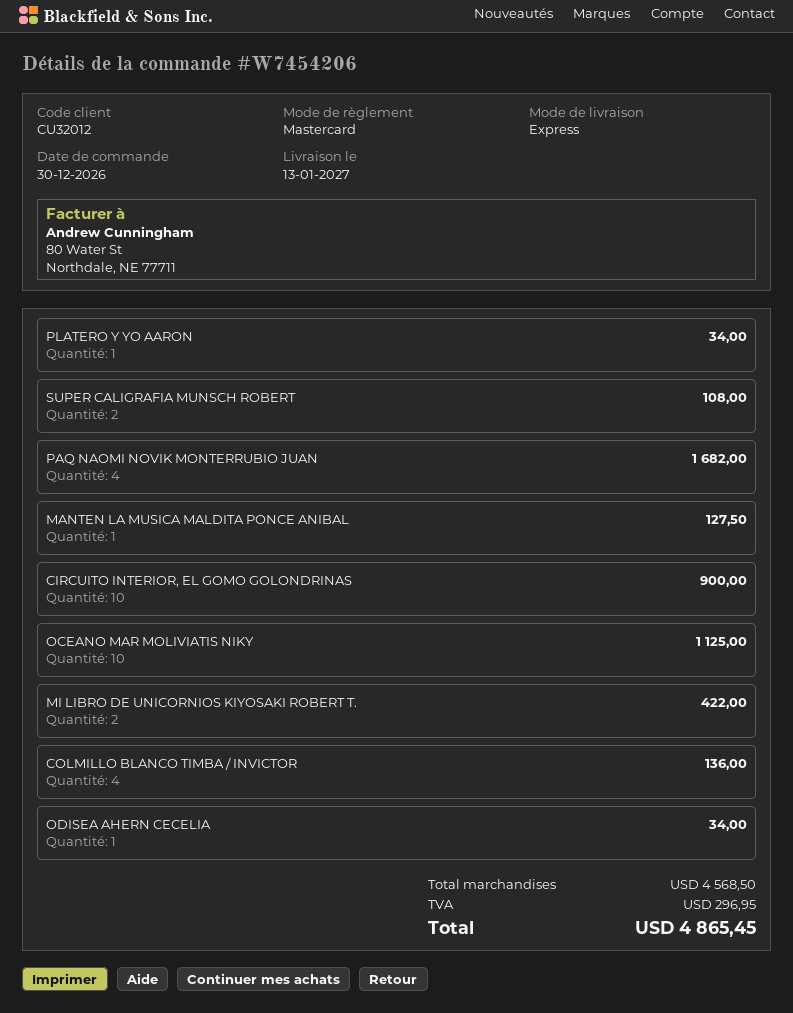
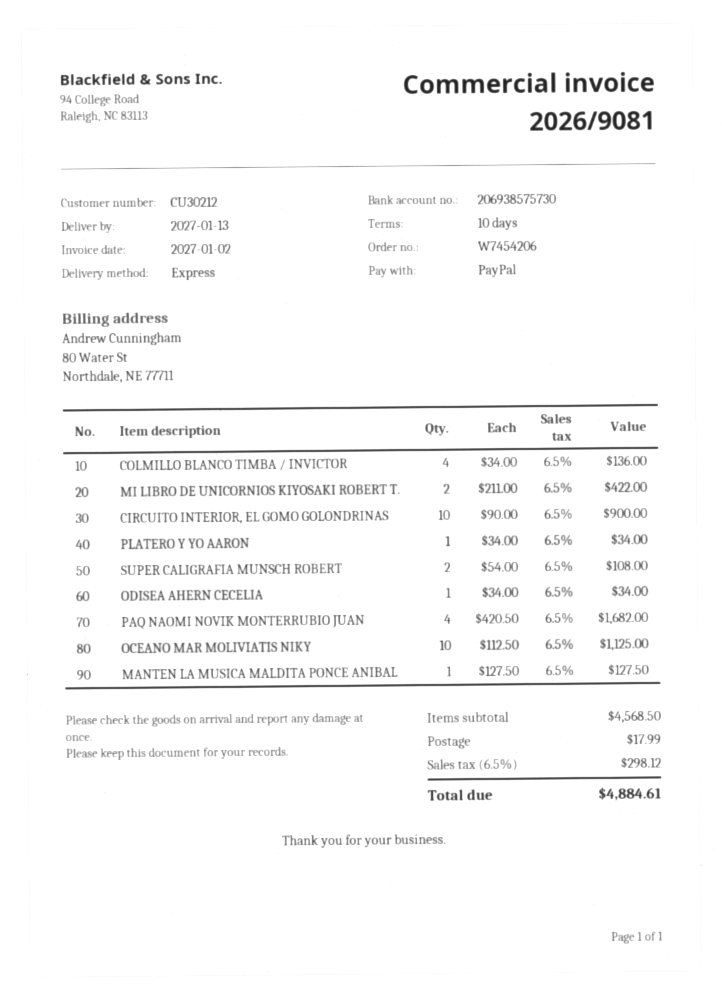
customer number: CU32012 -> CU30212
payment method: Mastercard -> PayPal
shipping: none -> 17.99
tax: 296.95 -> 298.12
total: 4865.45 -> 4884.61

